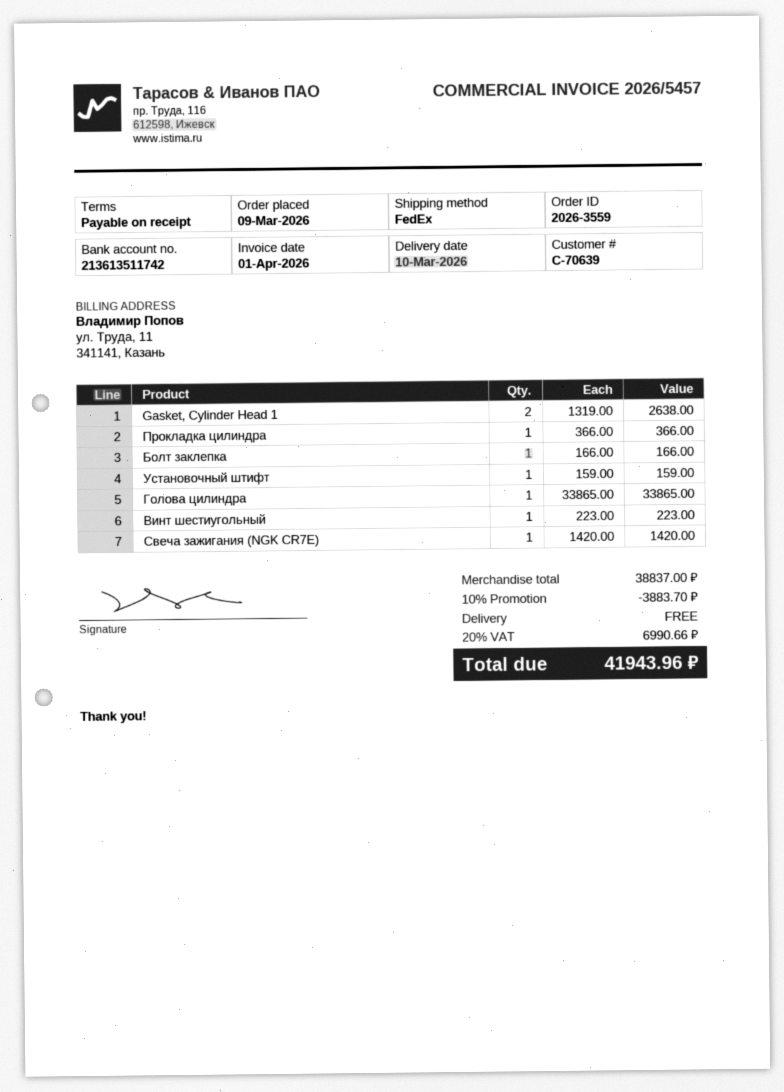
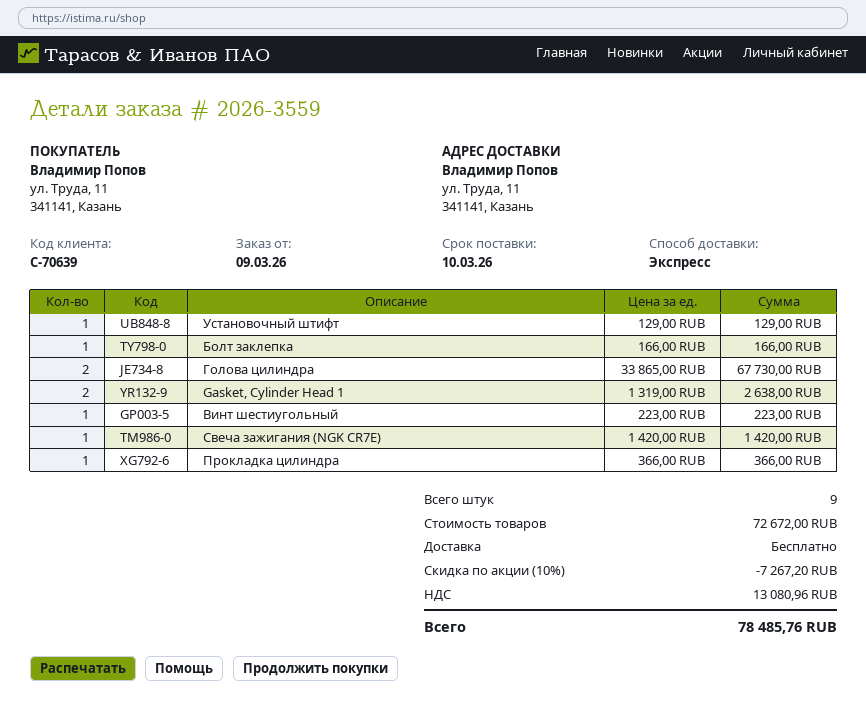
shipping method: FedEx -> express
Установочный штифт: 1 x 159.00 = 159.00 -> 1 x 129.00 = 129.00
Голова цилиндра: 1 x 33865.00 = 33865.00 -> 2 x 33865.00 = 67730.00
subtotal: 38837.00 -> 72672.00
discount: 10% = 3883.70 -> 10% = 7267.20
tax: 6990.66 -> 13080.96
total: 41943.96 -> 78485.76

